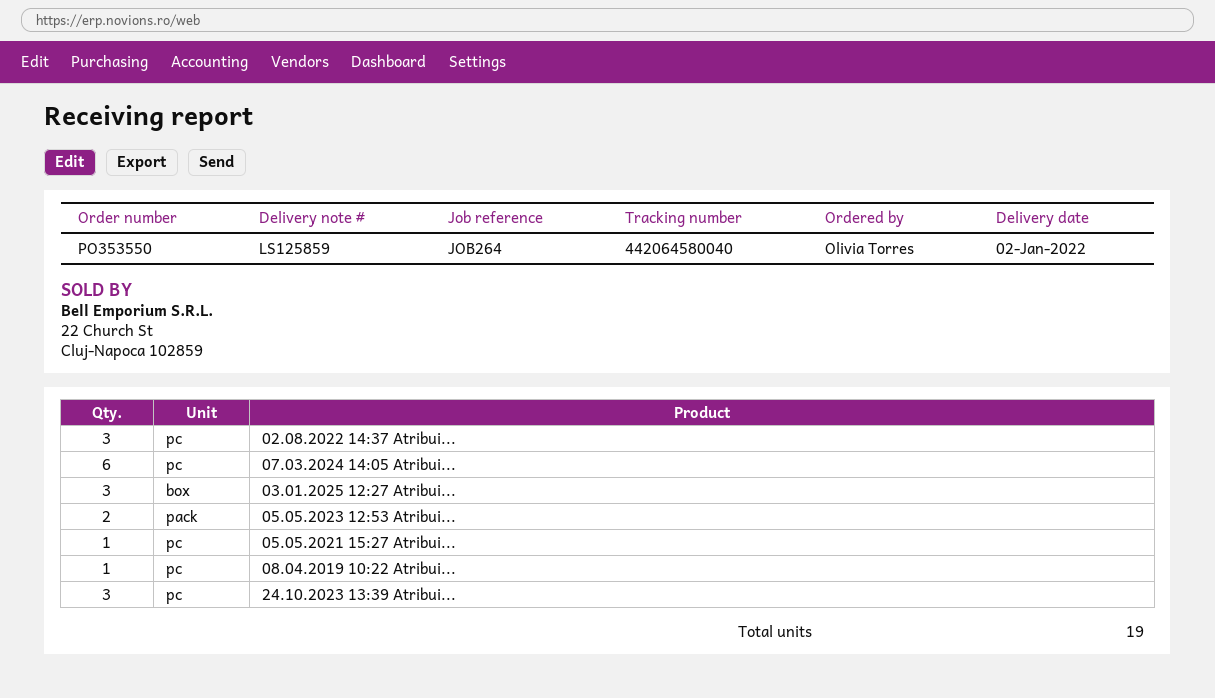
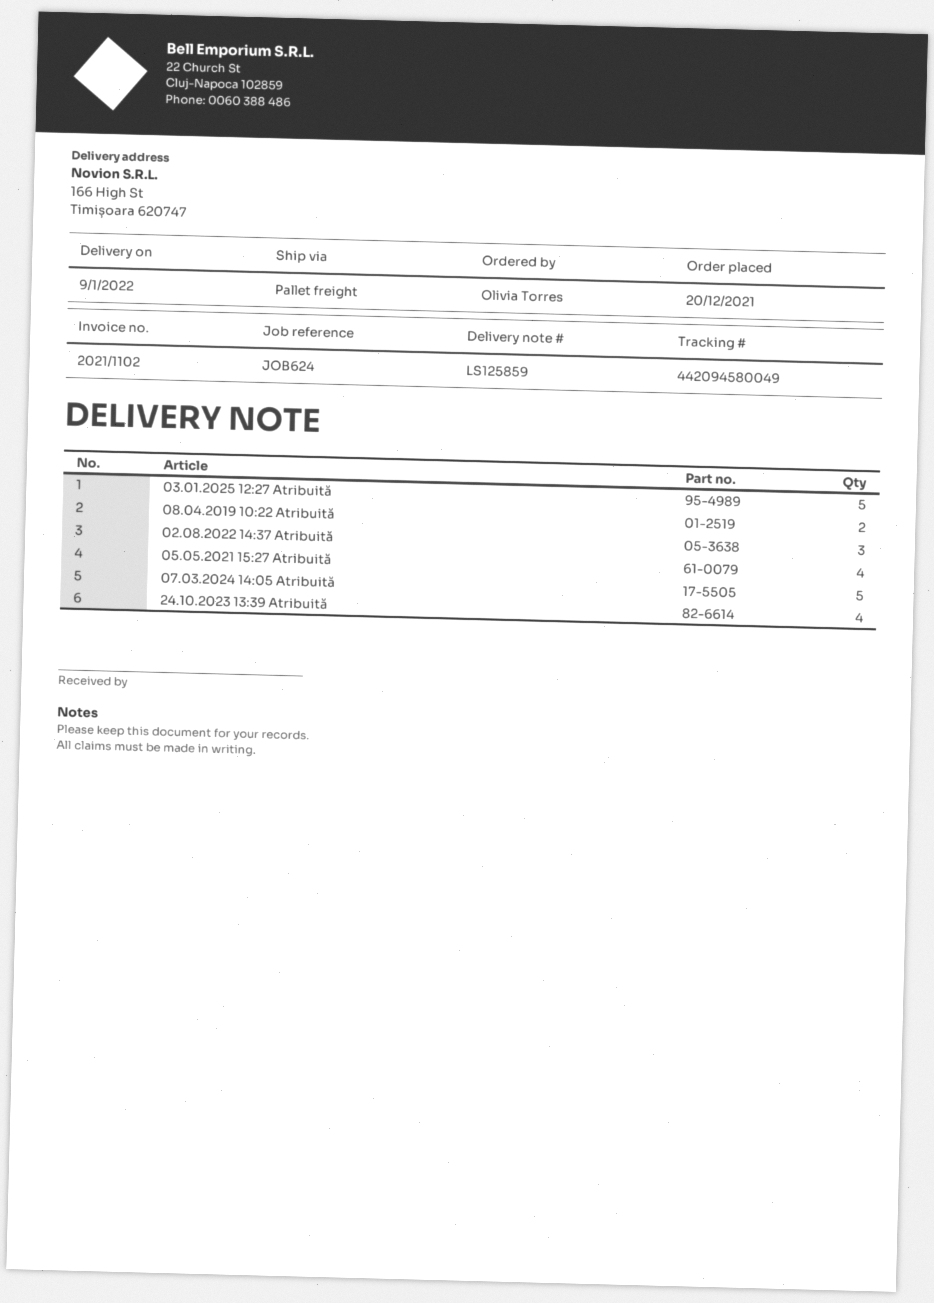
delivery date: 2022-01-02 -> 2022-01-09
reference: JOB264 -> JOB624
tracking number: 442064580040 -> 442094580049
07.03.2024 14:05 Atribui...: 6 -> 5
03.01.2025 12:27 Atribui...: 3 -> 5
05.05.2023 12:53 Atribui...: 2 -> none
05.05.2021 15:27 Atribui...: 1 -> 4
08.04.2019 10:22 Atribui...: 1 -> 2
24.10.2023 13:39 Atribui...: 3 -> 4

